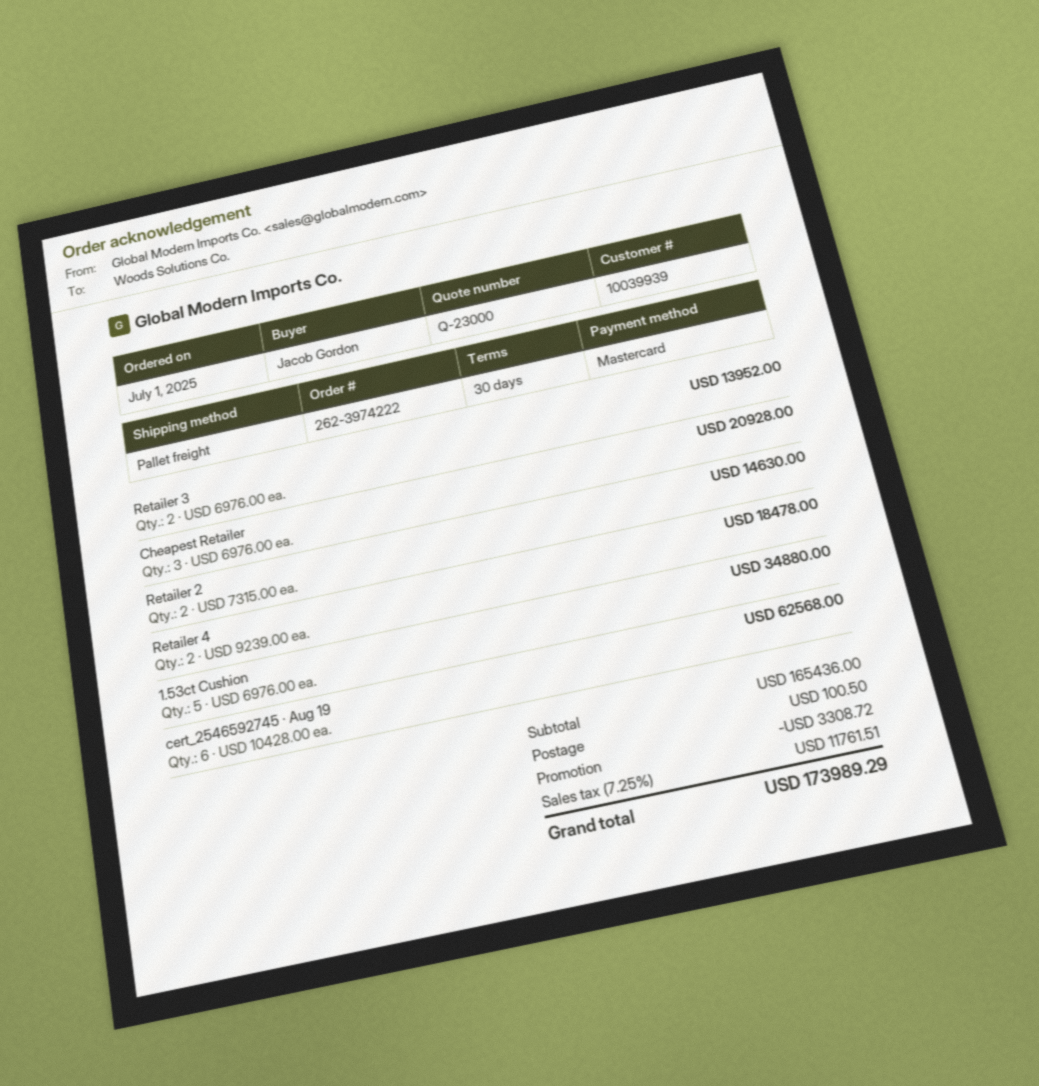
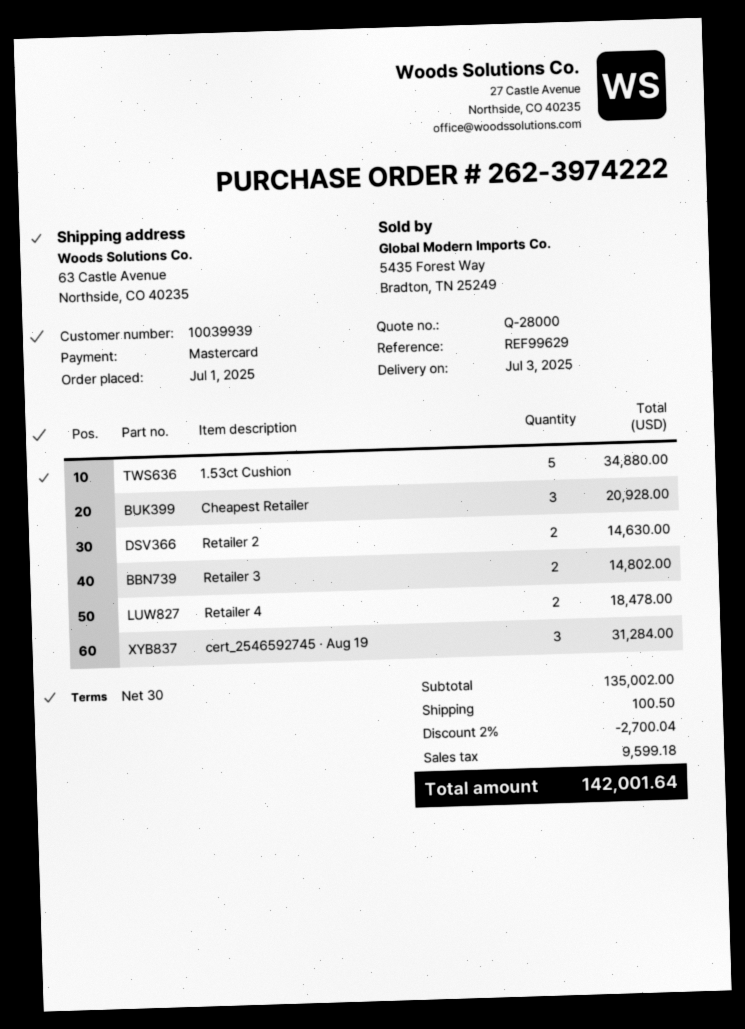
quote number: Q-23000 -> Q-28000
Retailer 3: 2 for 13952.00 -> 2 for 14802.00
cert_2546592745 · Aug 19: 6 for 62568.00 -> 3 for 31284.00
subtotal: 165436.00 -> 135002.00
discount: 3308.72 -> 2700.04
tax: 11761.51 -> 9599.18
total: 173989.29 -> 142001.64

